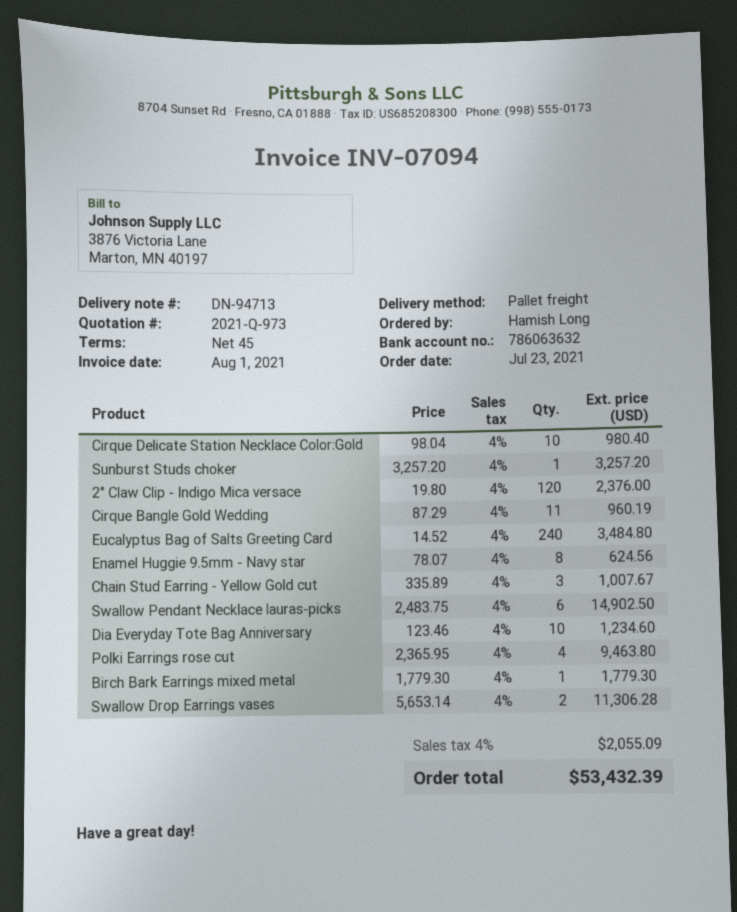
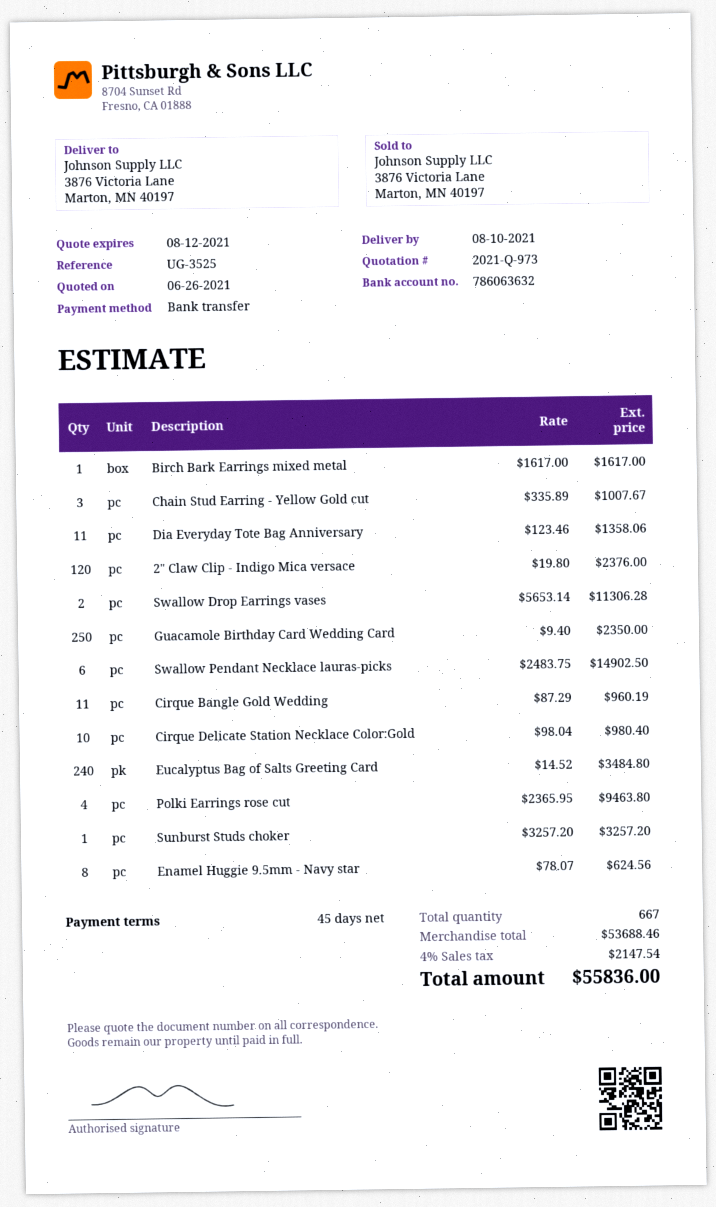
Dia Everyday Tote Bag Anniversary: 10 x 123.46 = 1234.60 -> 11 x 123.46 = 1358.06
Birch Bark Earrings mixed metal: 1 x 1779.30 = 1779.30 -> 1 x 1617.00 = 1617.00
Guacamole Birthday Card Wedding Card: none -> 250 x 9.40 = 2350.00
tax: 4% = 2055.09 -> 4% = 2147.54
total: 53432.39 -> 55836.00

